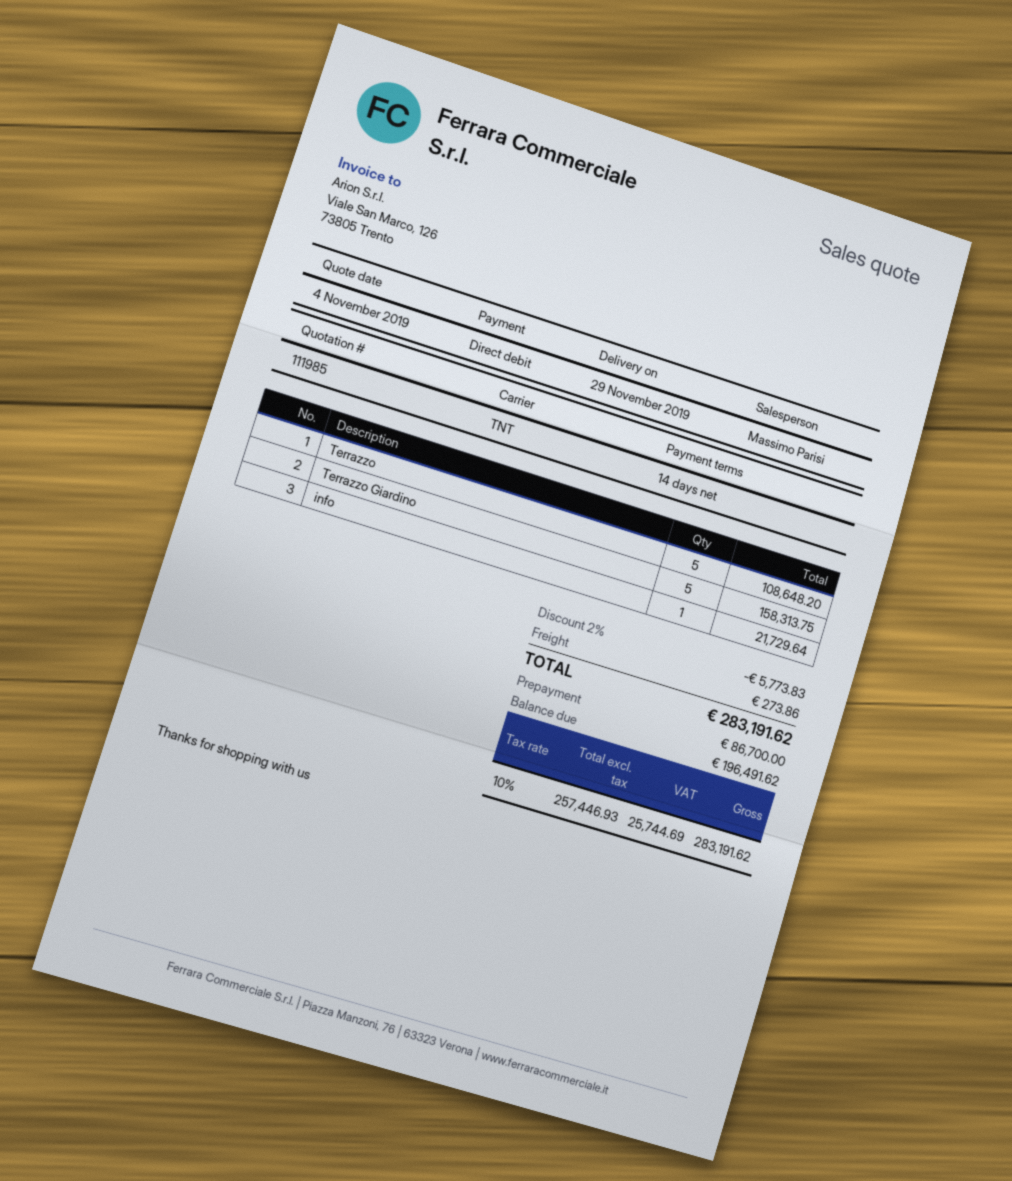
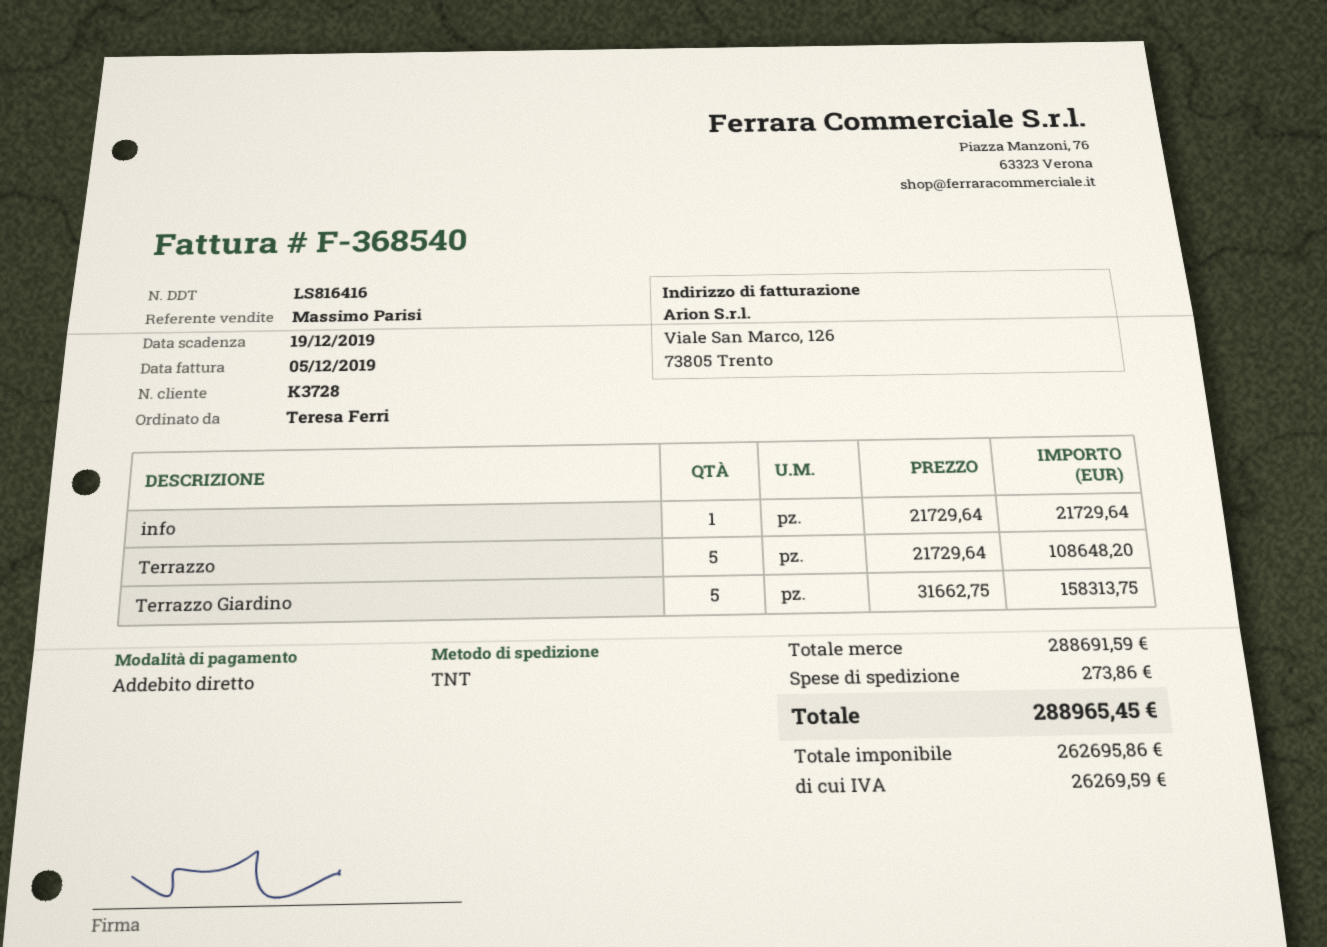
discount: 2% = 5773.83 -> none
net: 257446.93 -> 262695.86
tax: 25744.69 -> 26269.59
total: 283191.62 -> 288965.45

